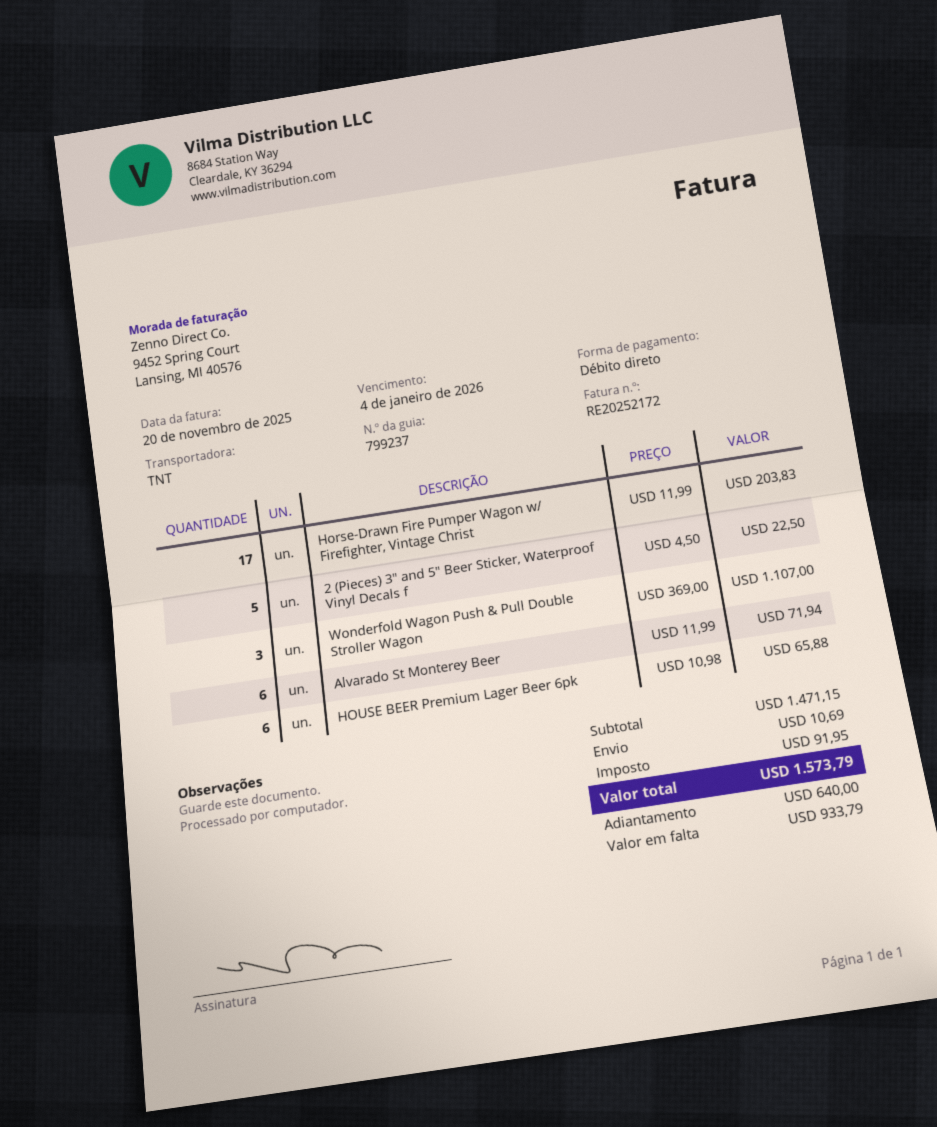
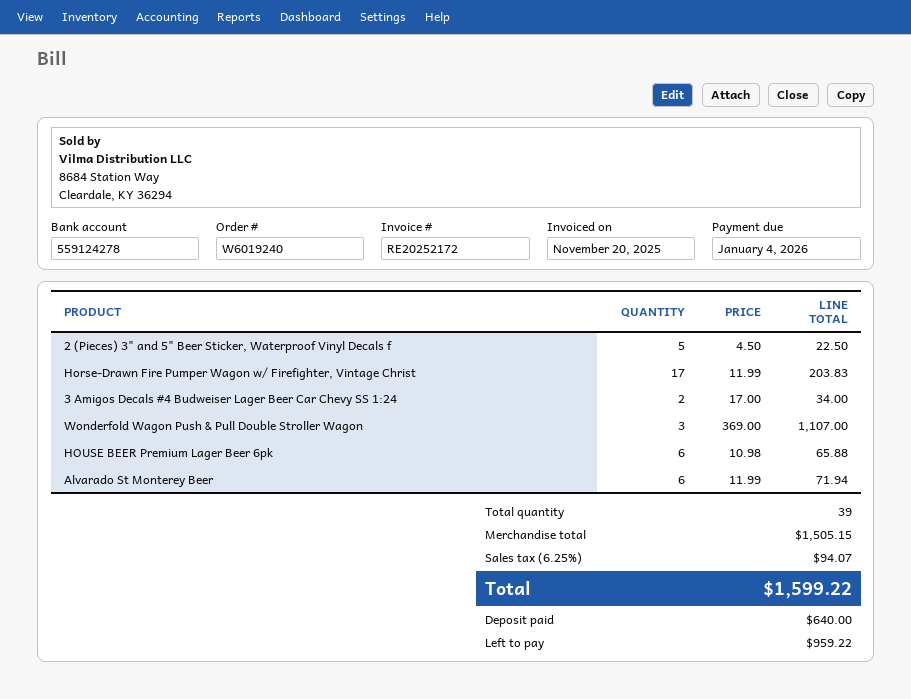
3 Amigos Decals #4 Budweiser Lager Beer Car Chevy SS 1:24: none -> 2 x 17.00 = 34.00
subtotal: 1471.15 -> 1505.15
shipping: 10.69 -> none
tax: 91.95 -> 94.07
total: 1573.79 -> 1599.22
balance: 933.79 -> 959.22

